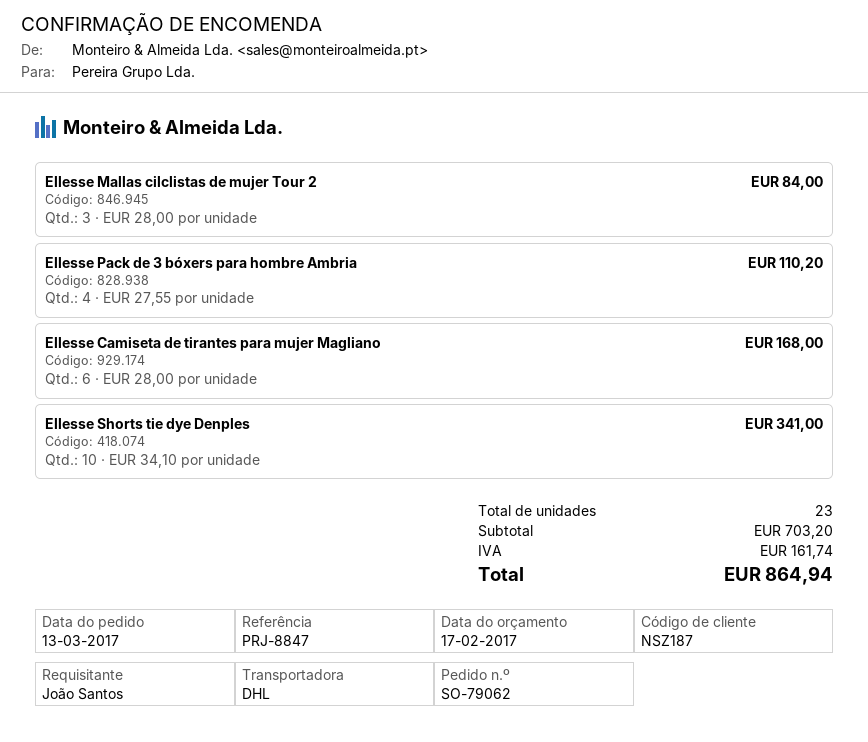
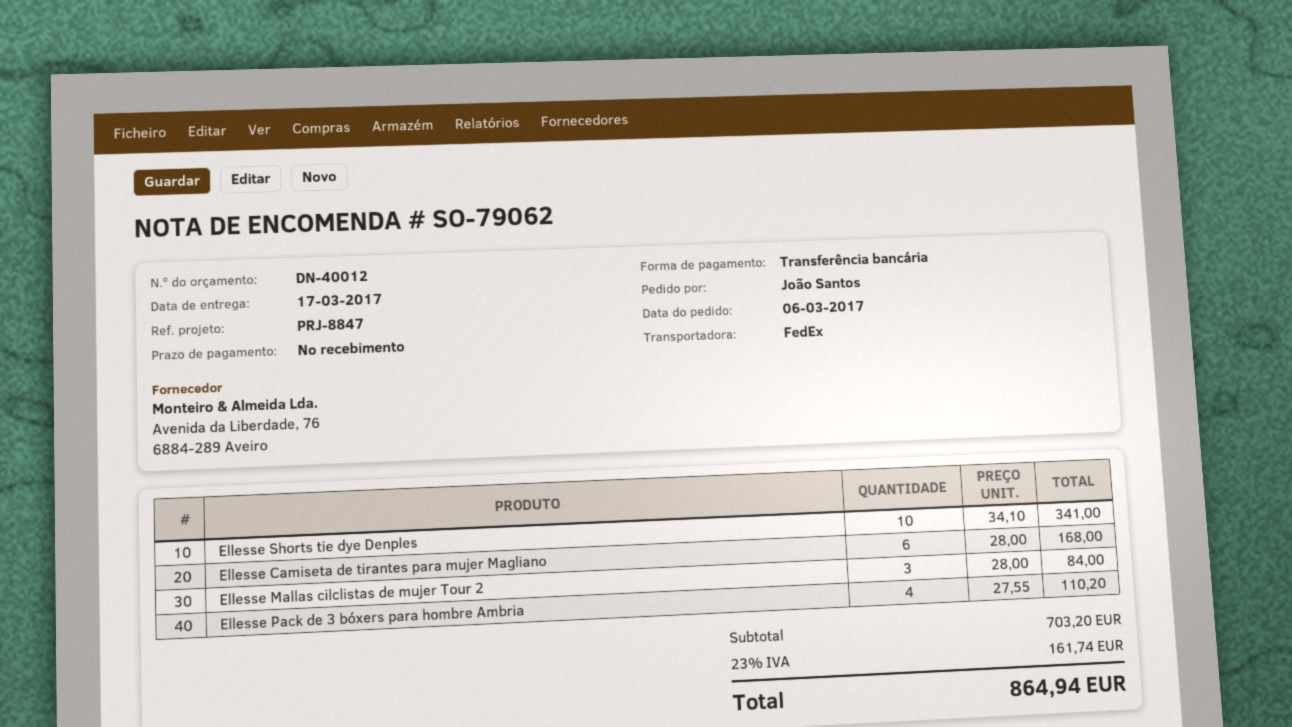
order date: 2017-03-13 -> 2017-03-06
shipping method: DHL -> FedEx

